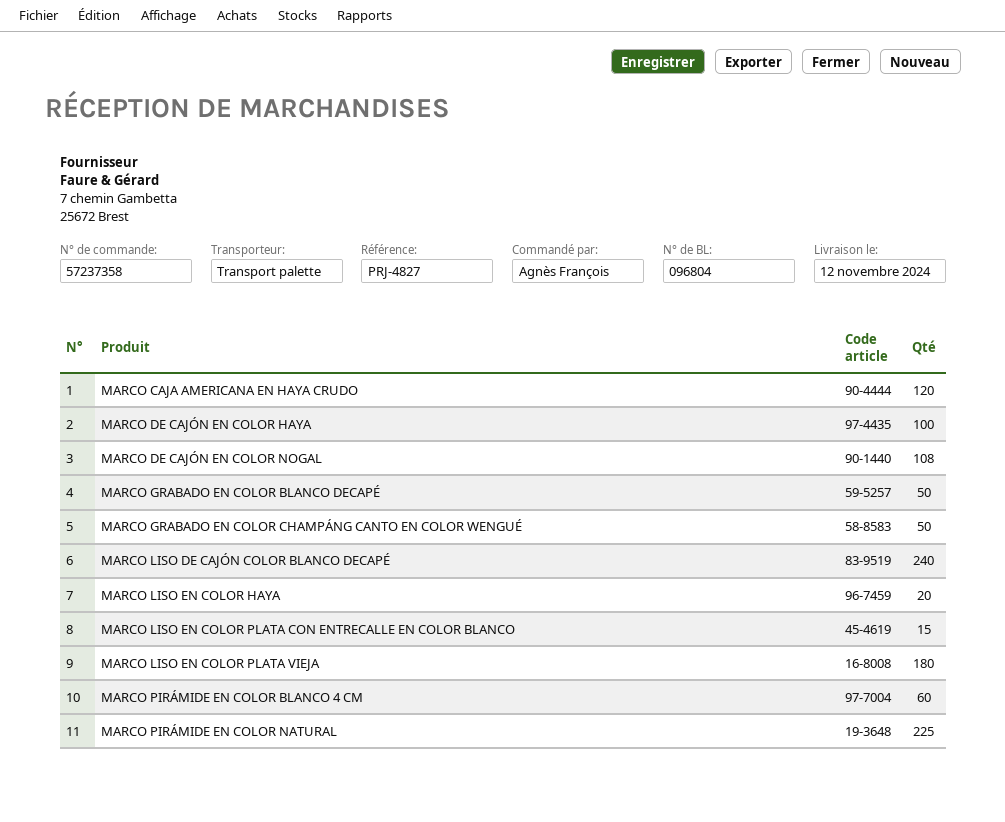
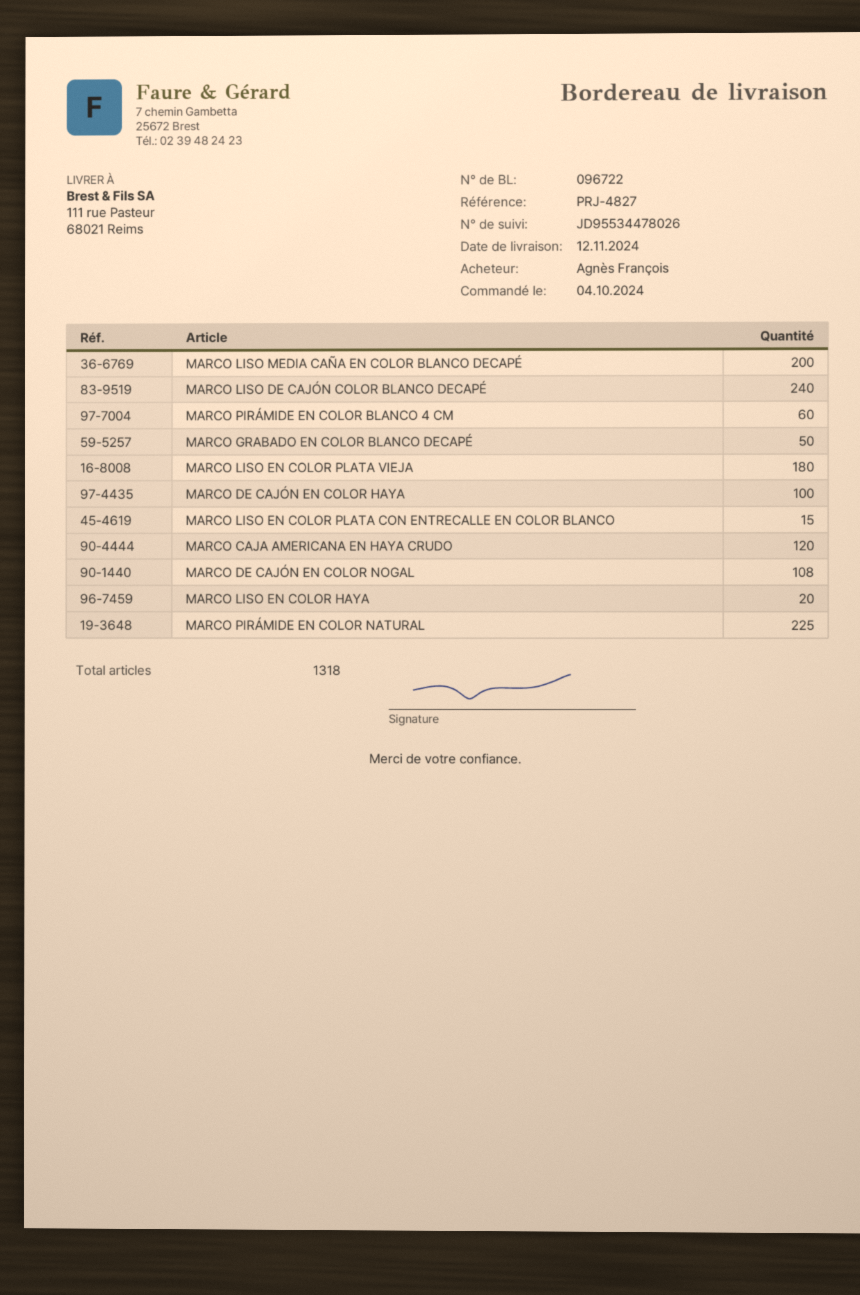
delivery note number: 096804 -> 096722
MARCO GRABADO EN COLOR CHAMPÁNG CANTO EN COLOR WENGUÉ: 50 -> none
MARCO LISO MEDIA CAÑA EN COLOR BLANCO DECAPÉ: none -> 200

